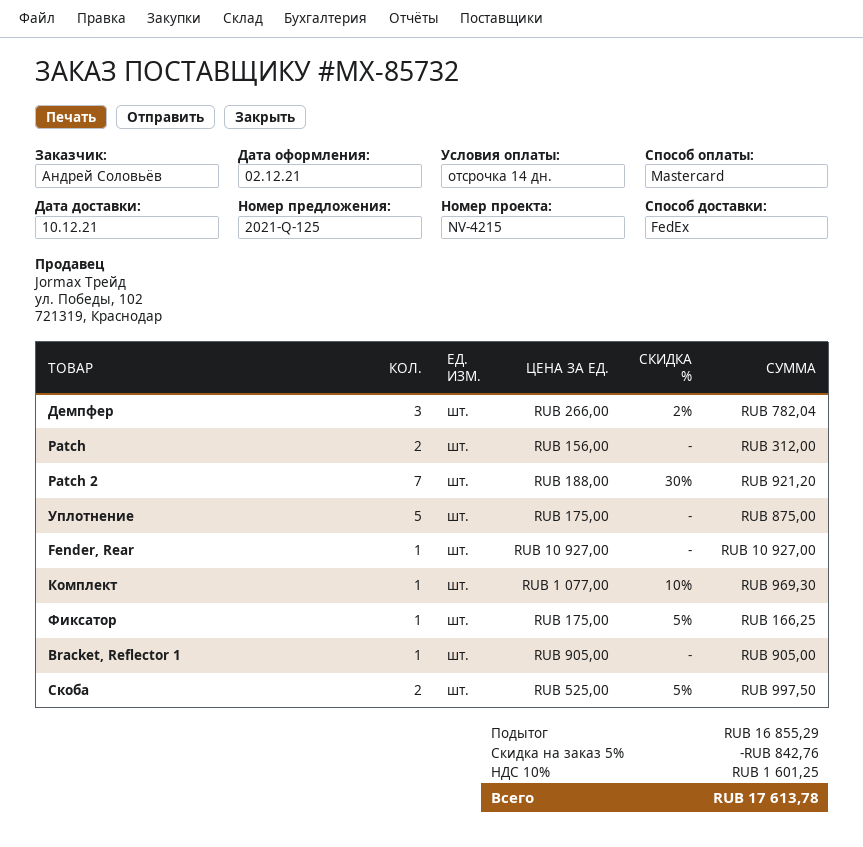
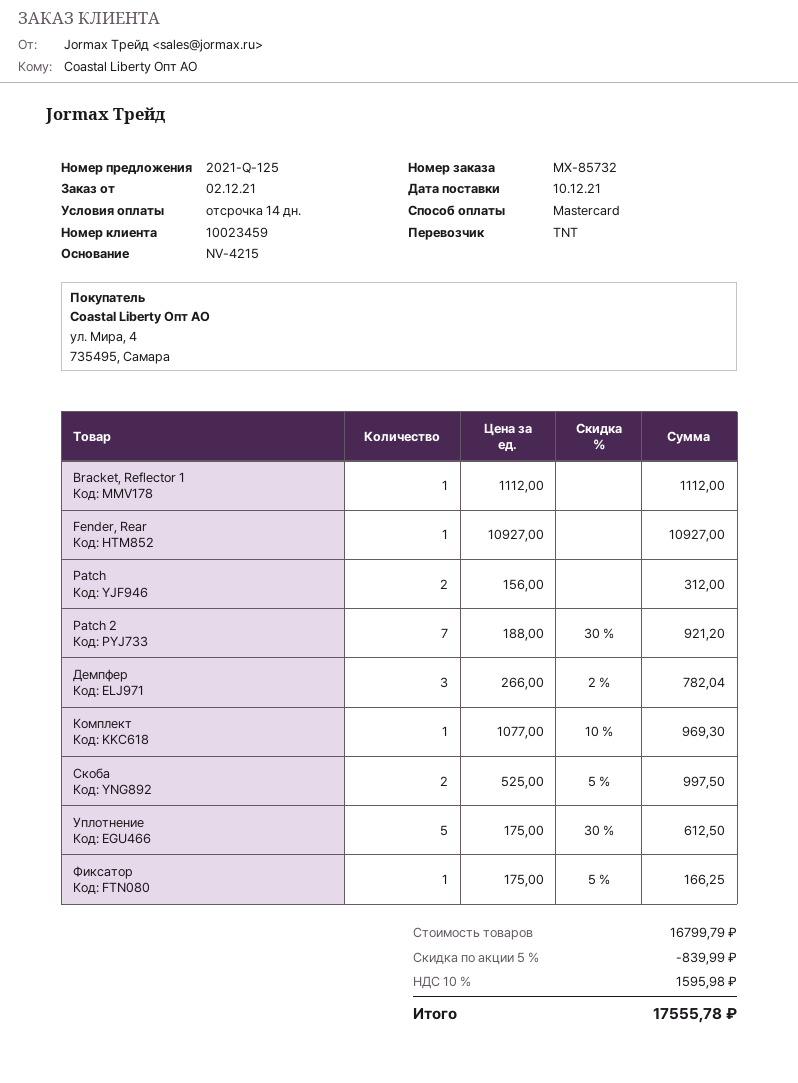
shipping method: FedEx -> TNT
Уплотнение: 5 x 175.00 = 875.00 -> 5 x 175.00 - 30% = 612.50
Bracket, Reflector 1: 1 x 905.00 = 905.00 -> 1 x 1112.00 = 1112.00
subtotal: 16855.29 -> 16799.79
discount: 5% = 842.76 -> 5% = 839.99
tax: 10% = 1601.25 -> 10% = 1595.98
total: 17613.78 -> 17555.78

